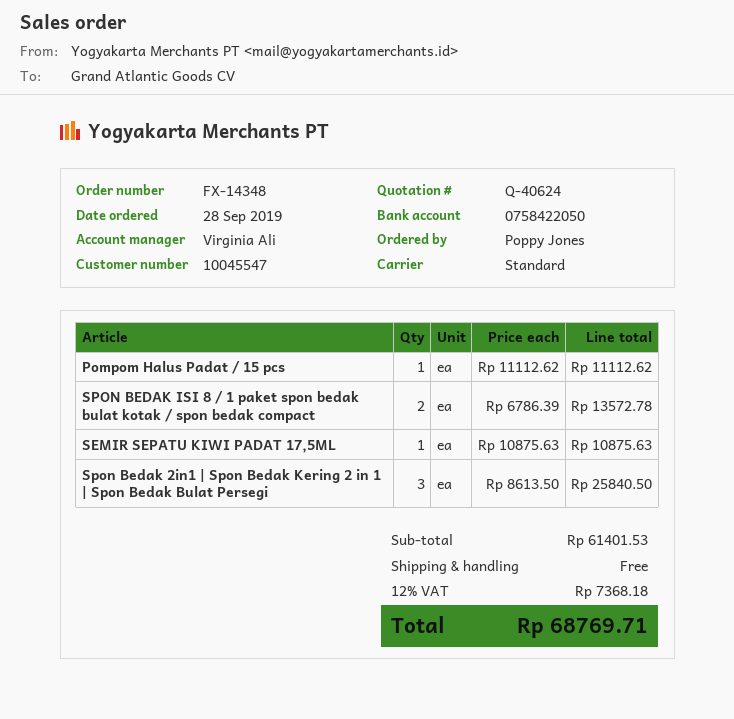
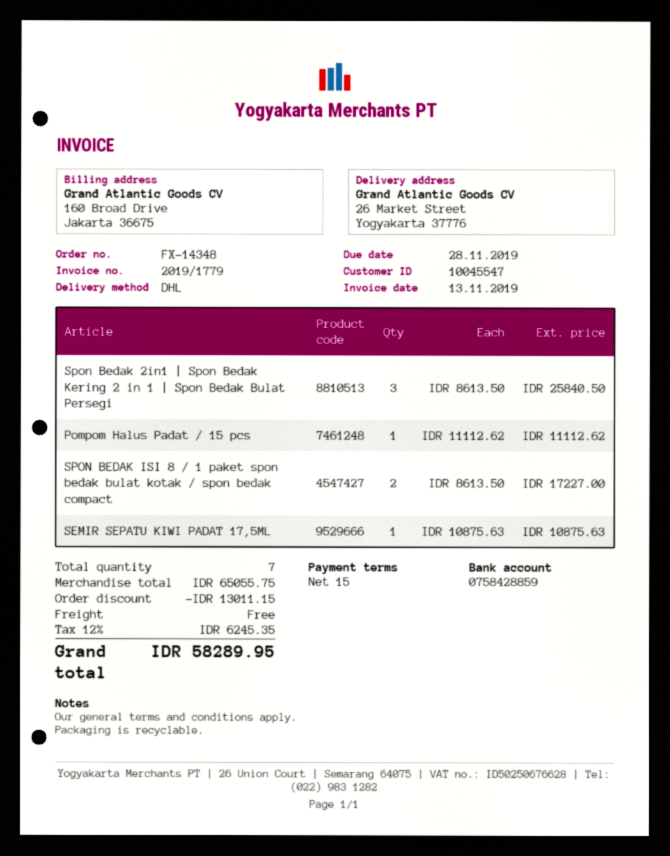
bank account: 0758422050 -> 0758428859
shipping method: standard -> DHL
SPON BEDAK ISI 8 / 1 paket spon bedak bulat kotak / spon bedak compact: 2 x 6786.39 = 13572.78 -> 2 x 8613.50 = 17227.00
subtotal: 61401.53 -> 65055.75
discount: none -> 13011.15
tax: 12% = 7368.18 -> 12% = 6245.35
total: 68769.71 -> 58289.95

